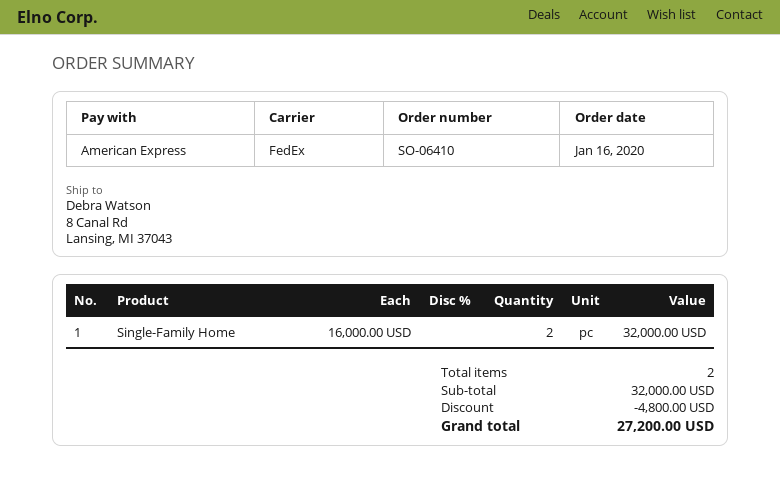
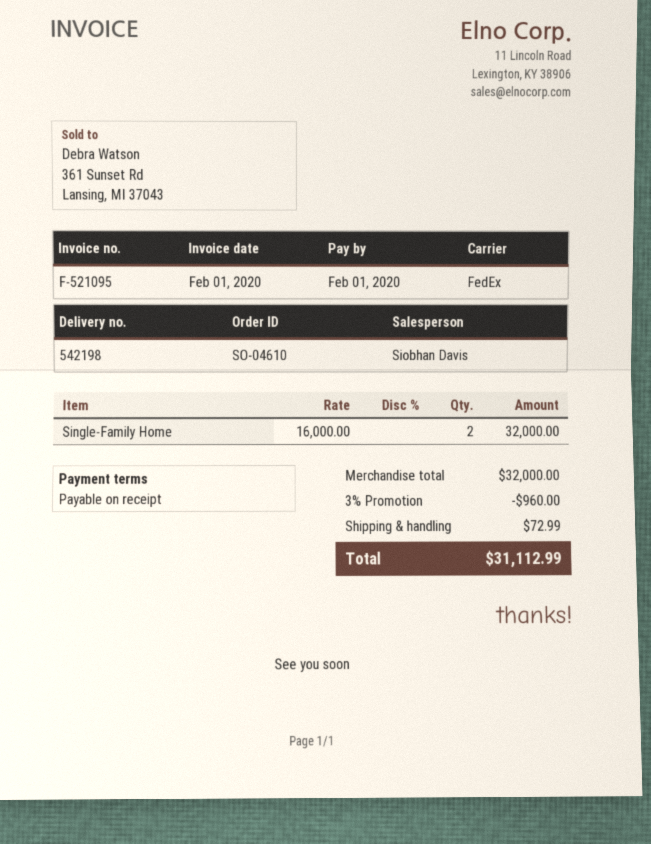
order number: SO-06410 -> SO-04610
discount: 4800.00 -> 960.00
shipping: none -> 72.99
total: 27200.00 -> 31112.99

